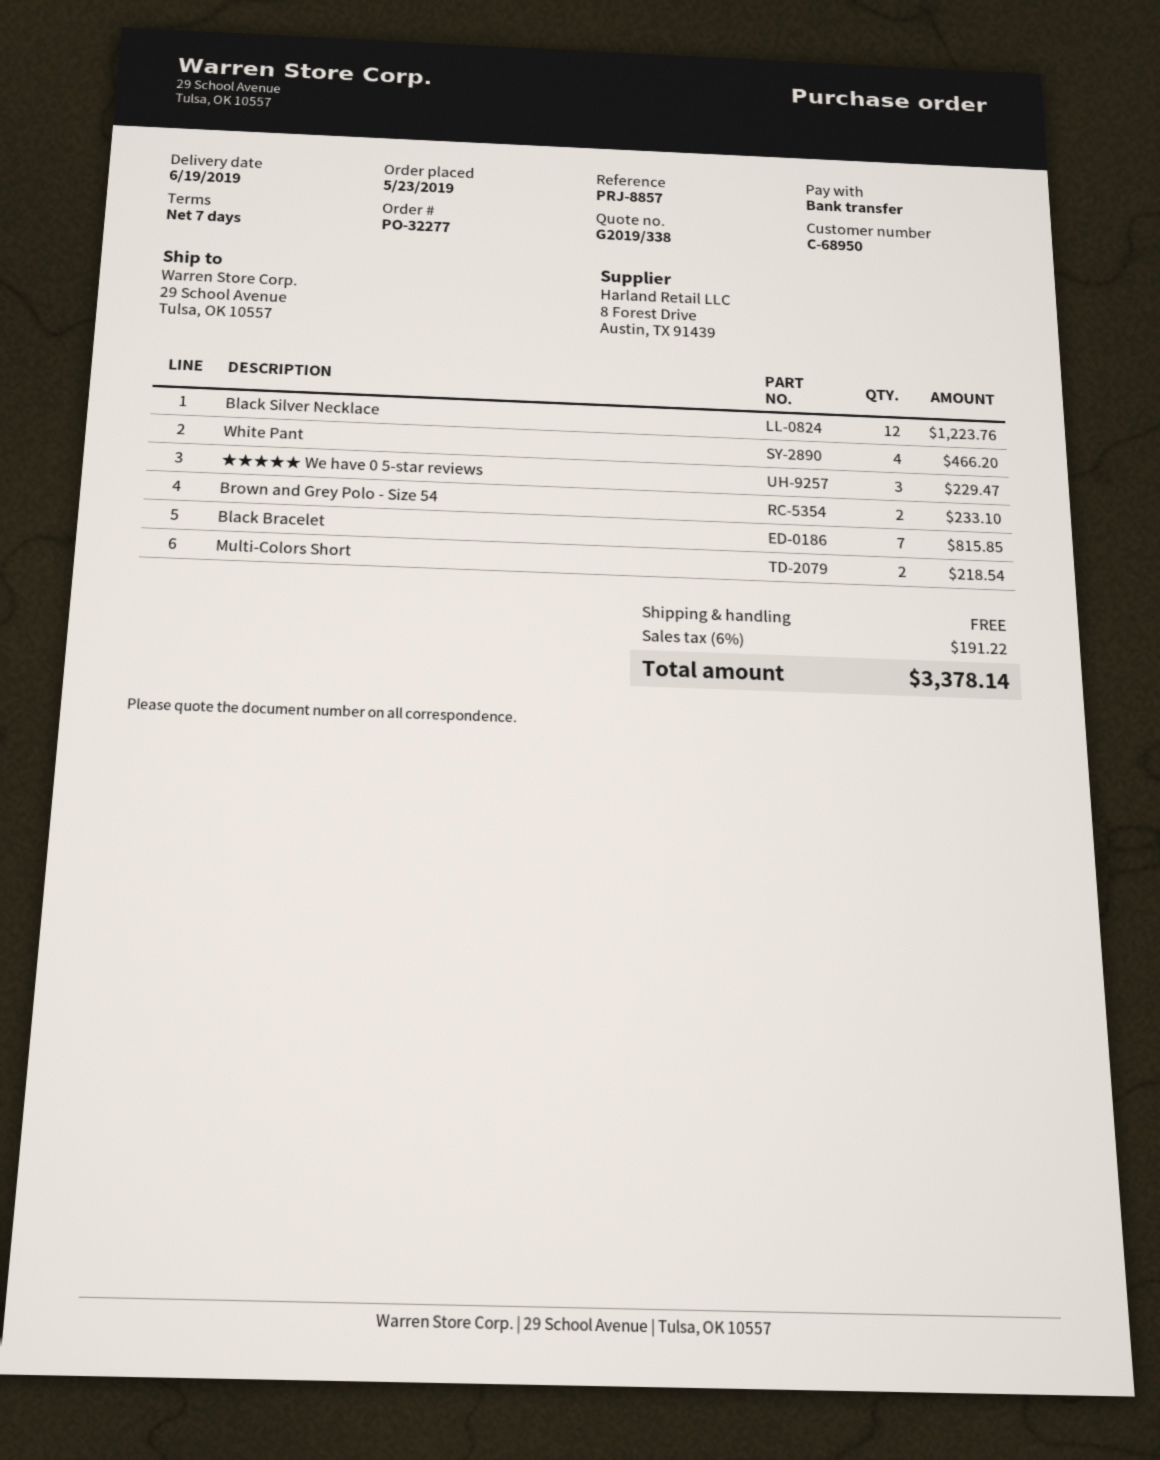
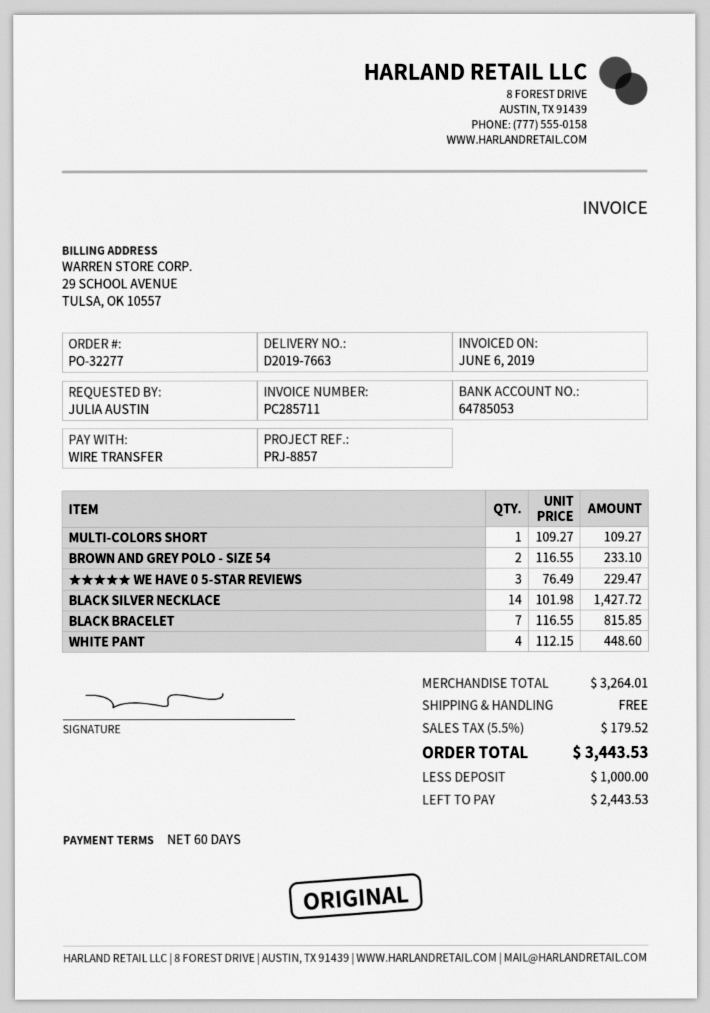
payment terms: 7 days -> 60 days
Black Silver Necklace: 12 for 1223.76 -> 14 for 1427.72
White Pant: 4 for 466.20 -> 4 for 448.60
Multi-Colors Short: 2 for 218.54 -> 1 for 109.27
tax: 6% = 191.22 -> 5.5% = 179.52
total: 3378.14 -> 3443.53

